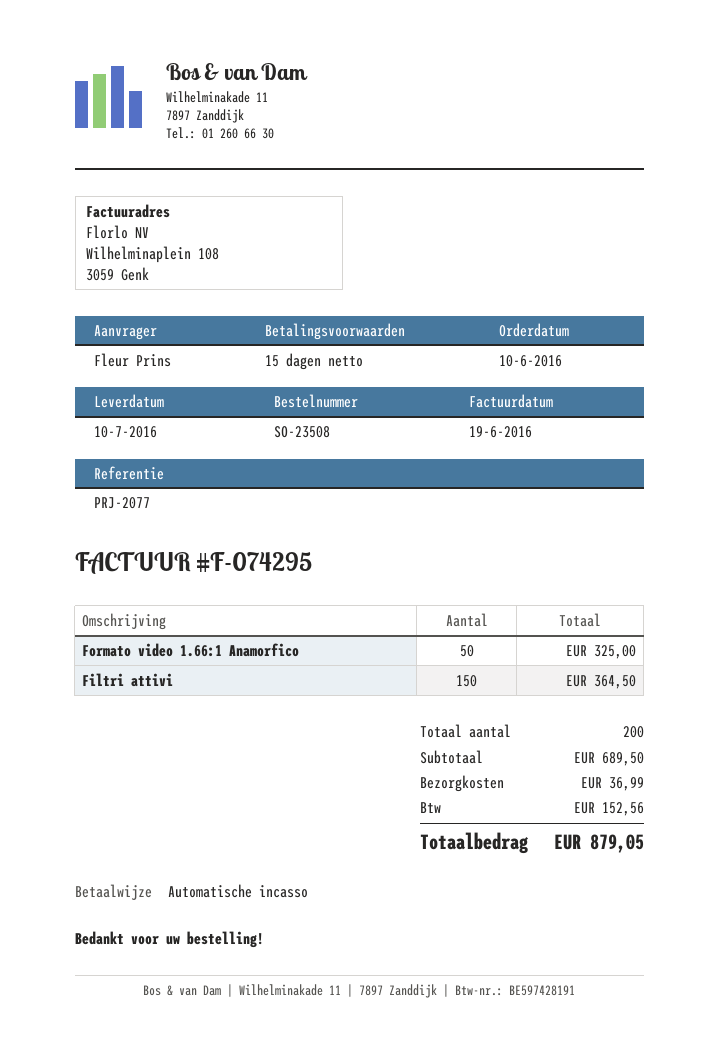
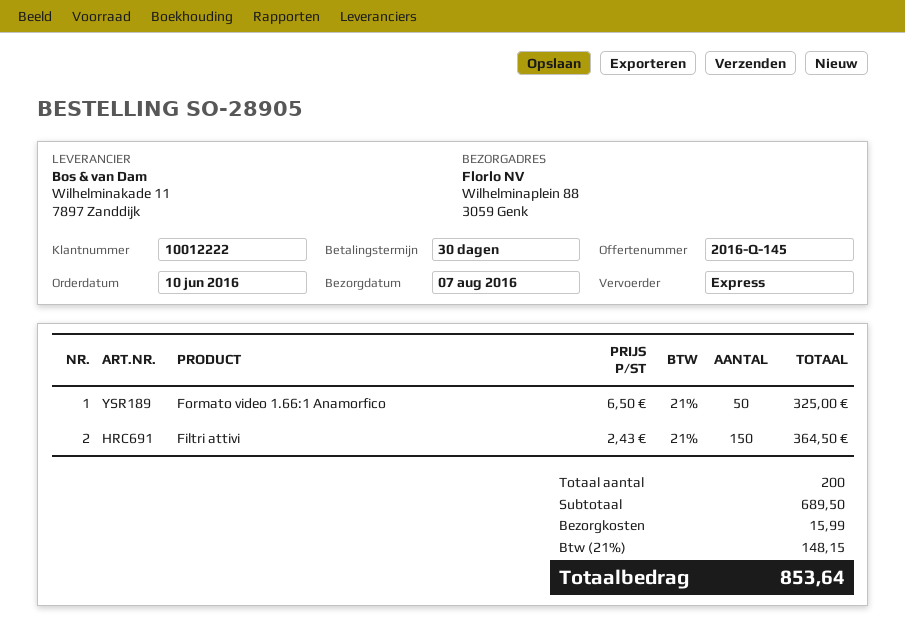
order number: SO-23508 -> SO-28905
delivery date: 2016-07-10 -> 2016-08-07
payment terms: 15 days -> 30 days
shipping: 36.99 -> 15.99
tax: 152.56 -> 148.15
total: 879.05 -> 853.64

